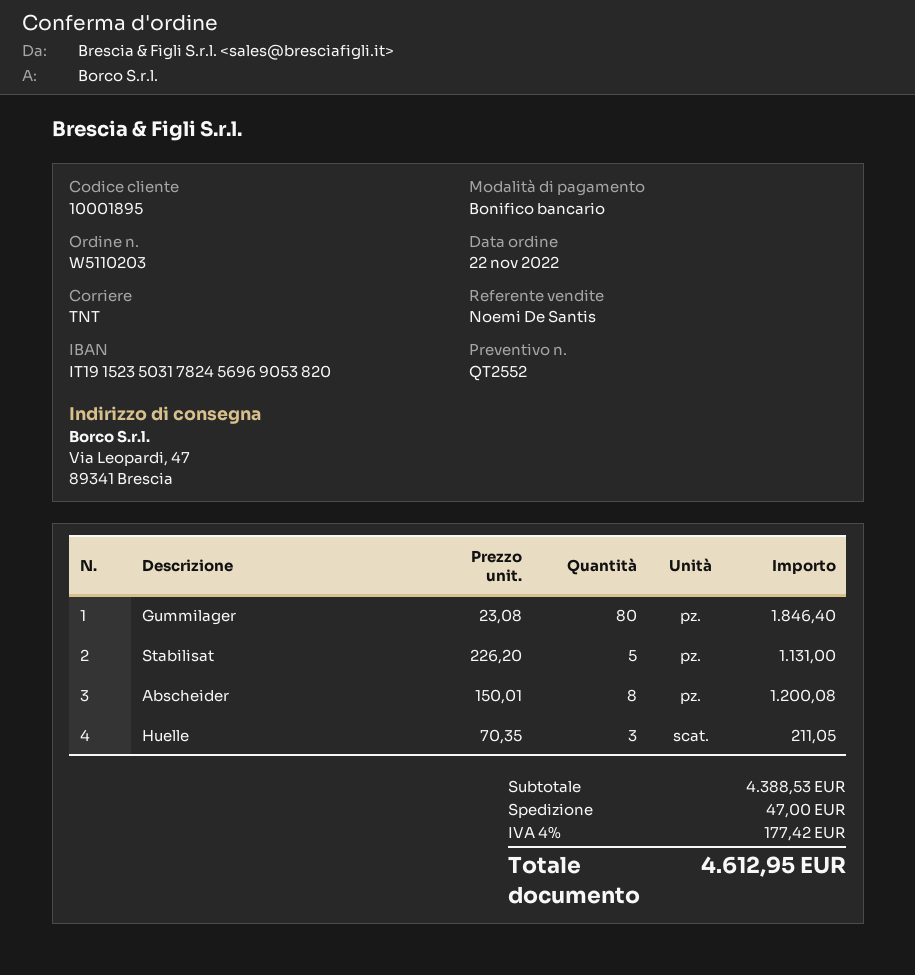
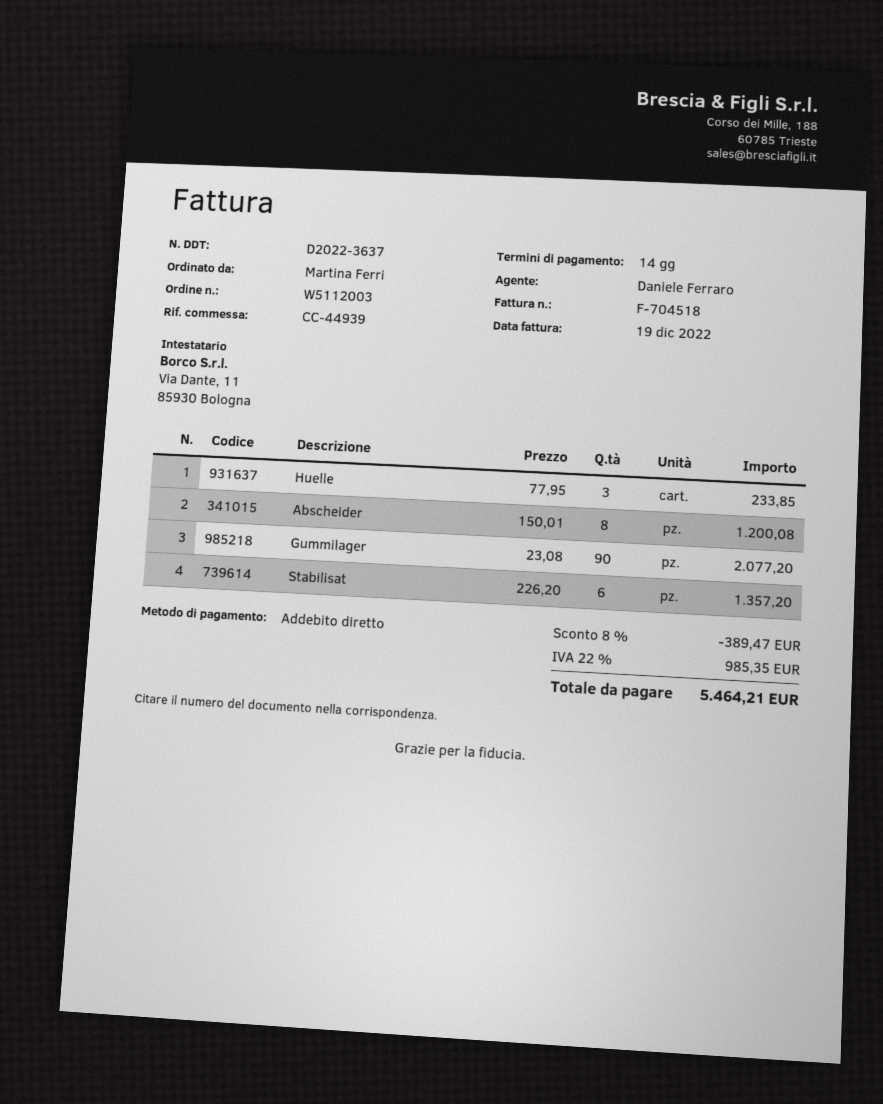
order number: W5110203 -> W5112003
sales rep: Noemi De Santis -> Daniele Ferraro
payment method: bank transfer -> direct debit
Gummilager: 80 x 23.08 = 1846.40 -> 90 x 23.08 = 2077.20
Stabilisat: 5 x 226.20 = 1131.00 -> 6 x 226.20 = 1357.20
Huelle: 3 x 70.35 = 211.05 -> 3 x 77.95 = 233.85
discount: none -> 8% = 389.47
shipping: 47.00 -> none
tax: 4% = 177.42 -> 22% = 985.35
total: 4612.95 -> 5464.21

